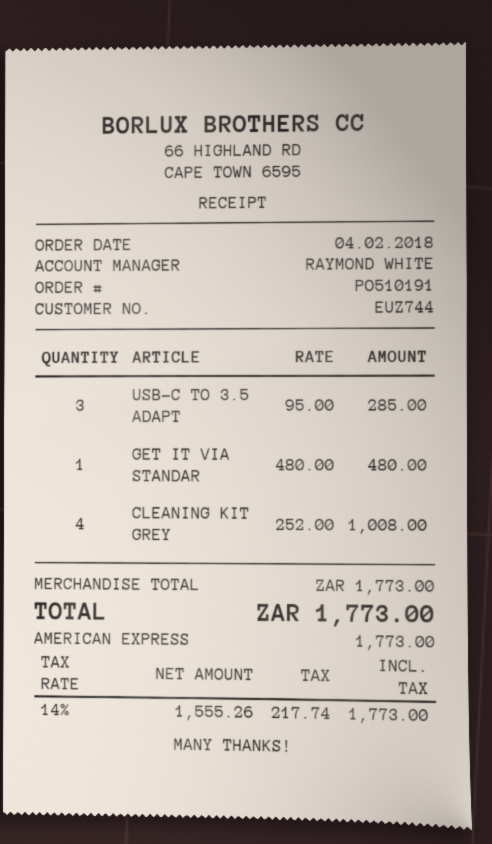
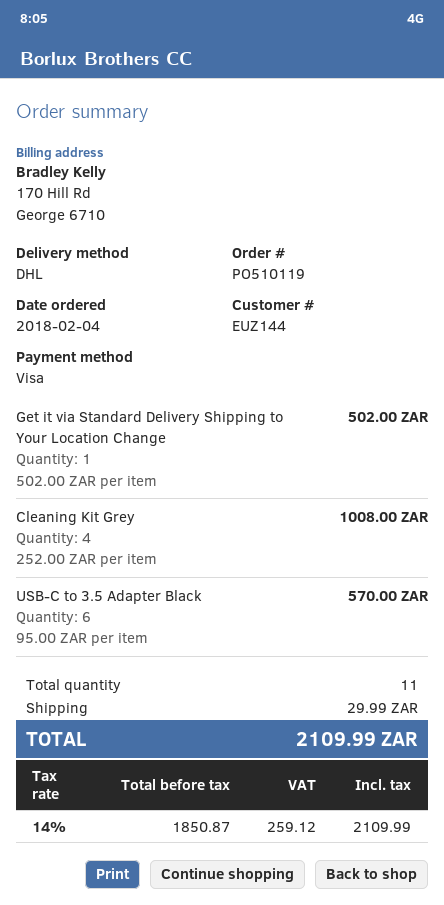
order number: PO510191 -> PO510119
customer number: EUZ744 -> EUZ144
payment method: American Express -> Visa
USB-C TO 3.5 ADAPT: 3 x 95.00 = 285.00 -> 6 x 95.00 = 570.00
GET IT VIA STANDAR: 1 x 480.00 = 480.00 -> 1 x 502.00 = 502.00
shipping: none -> 29.99
net: 1555.26 -> 1850.87
tax: 14% = 217.74 -> 14% = 259.12
total: 1773.00 -> 2109.99

